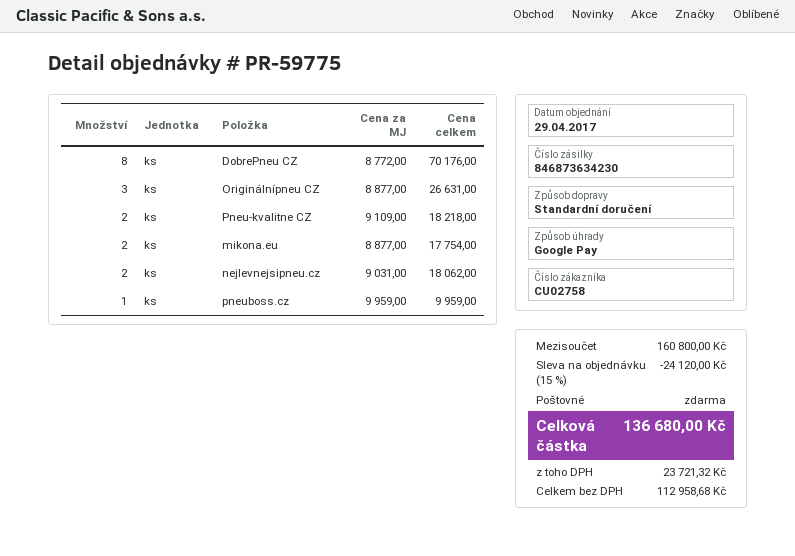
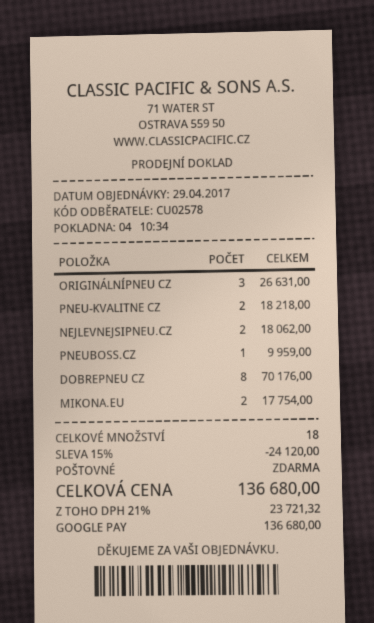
customer number: CU02758 -> CU02578

